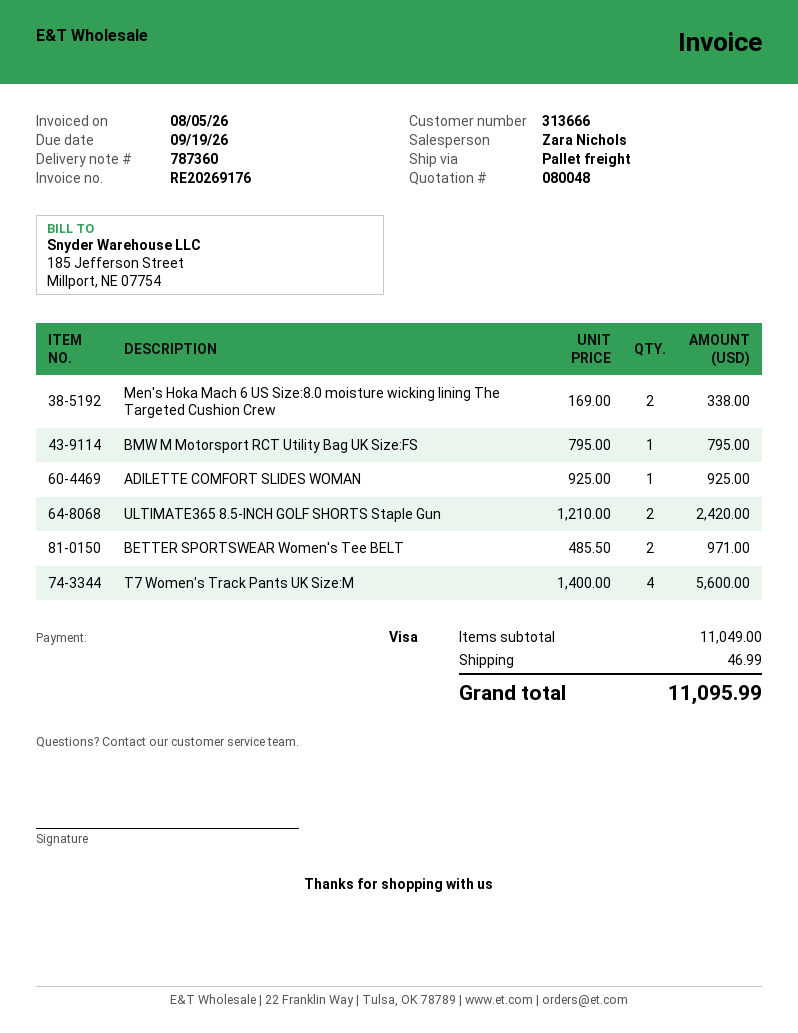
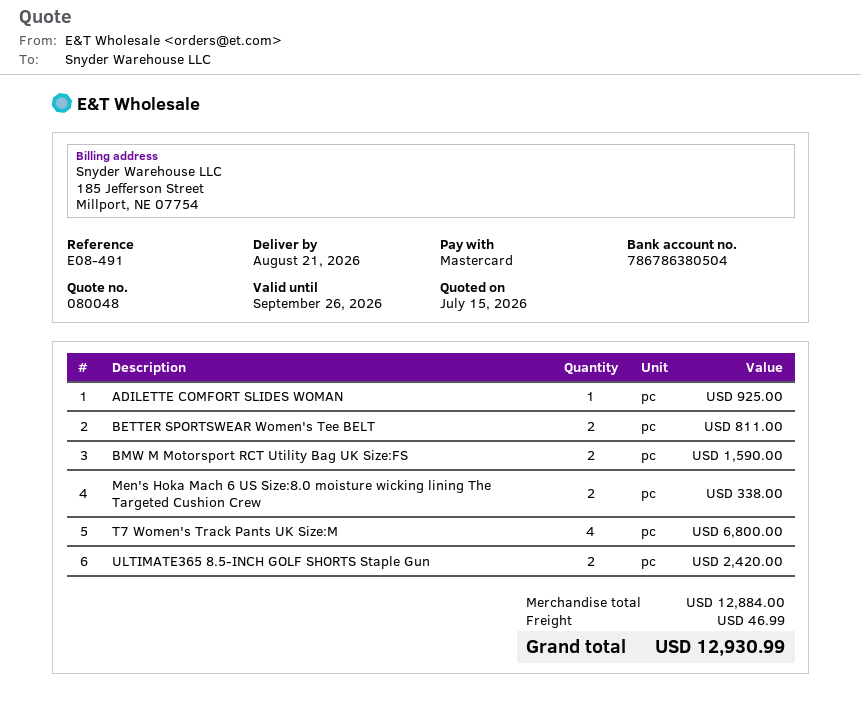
payment method: Visa -> Mastercard
BMW M Motorsport RCT Utility Bag UK Size:FS: 1 for 795.00 -> 2 for 1590.00
BETTER SPORTSWEAR Women's Tee BELT: 2 for 971.00 -> 2 for 811.00
T7 Women's Track Pants UK Size:M: 4 for 5600.00 -> 4 for 6800.00
subtotal: 11049.00 -> 12884.00
total: 11095.99 -> 12930.99

